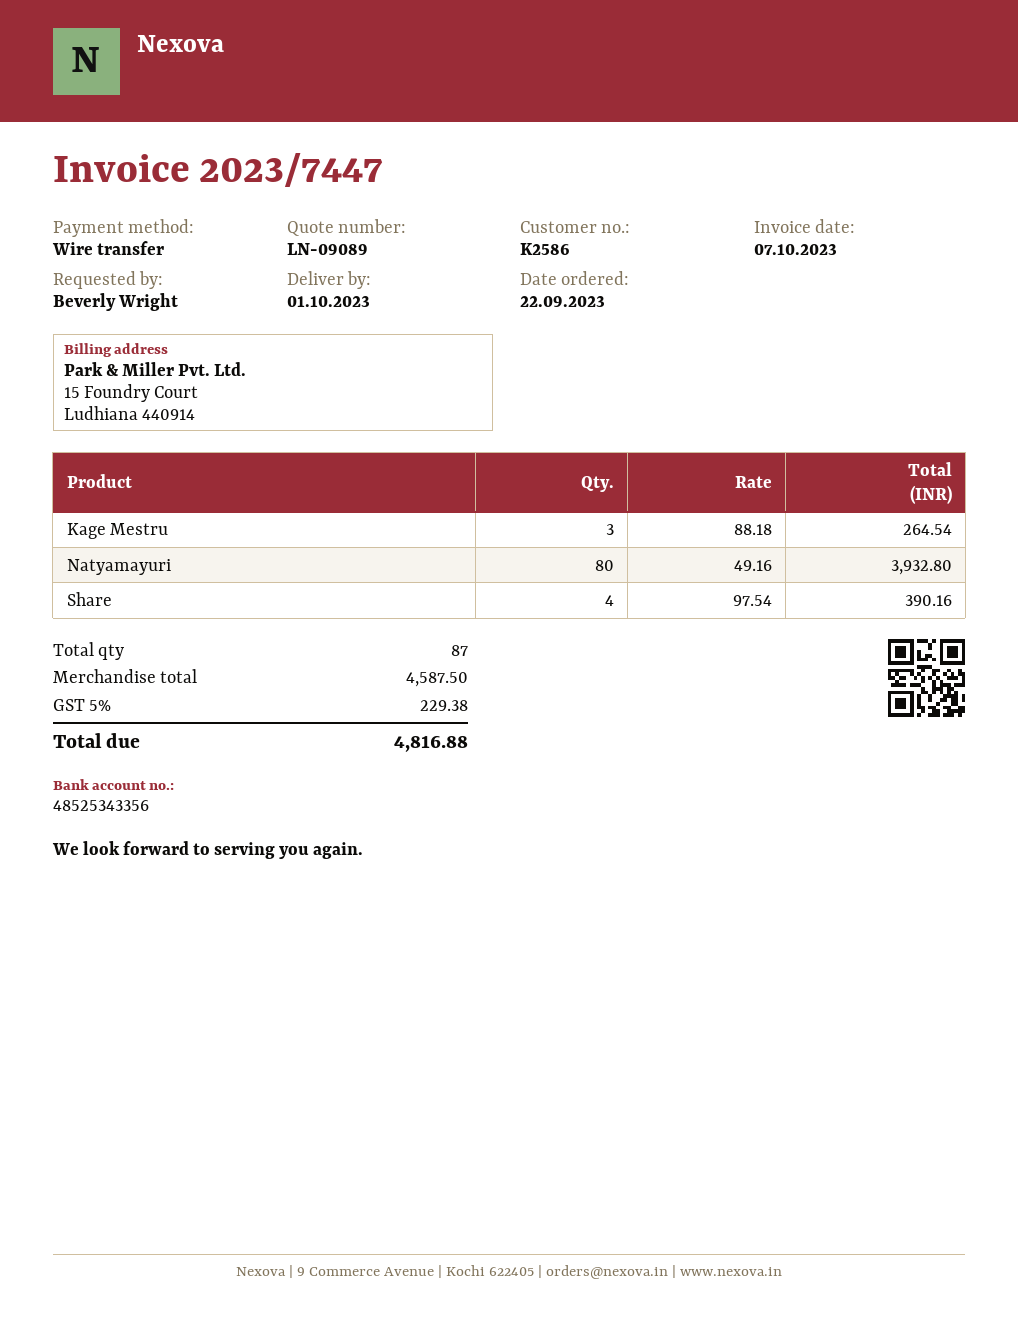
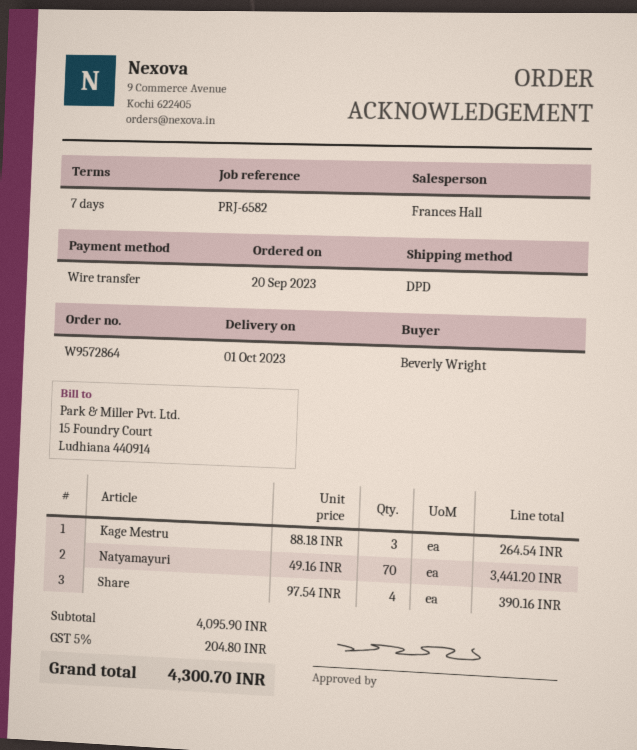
order date: 2023-09-22 -> 2023-09-20
Natyamayuri: 80 x 49.16 = 3932.80 -> 70 x 49.16 = 3441.20
subtotal: 4587.50 -> 4095.90
tax: 5% = 229.38 -> 5% = 204.80
total: 4816.88 -> 4300.70

